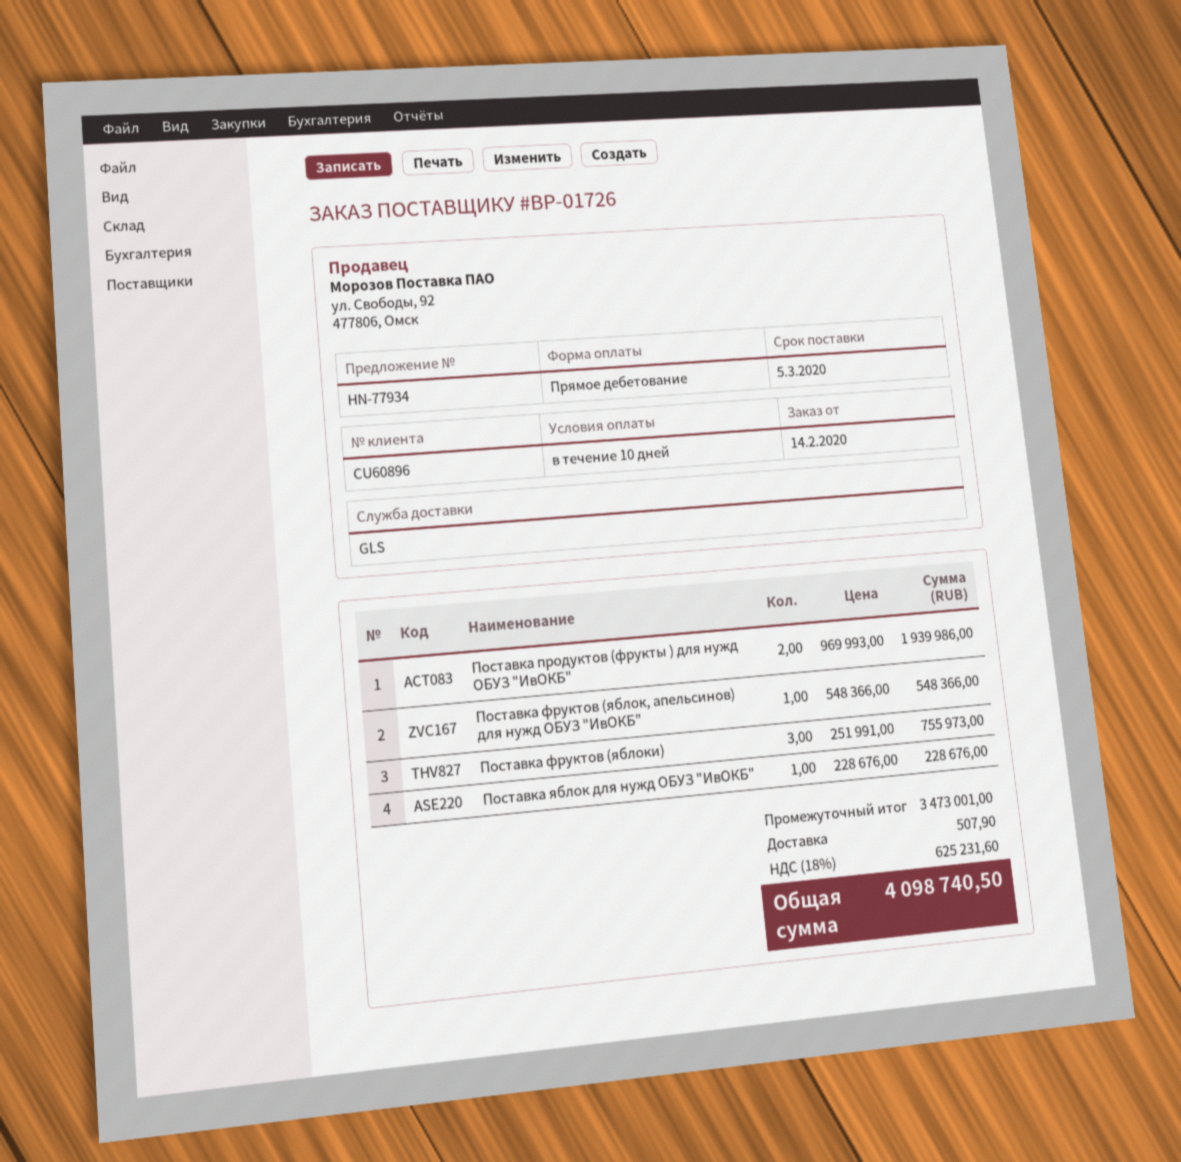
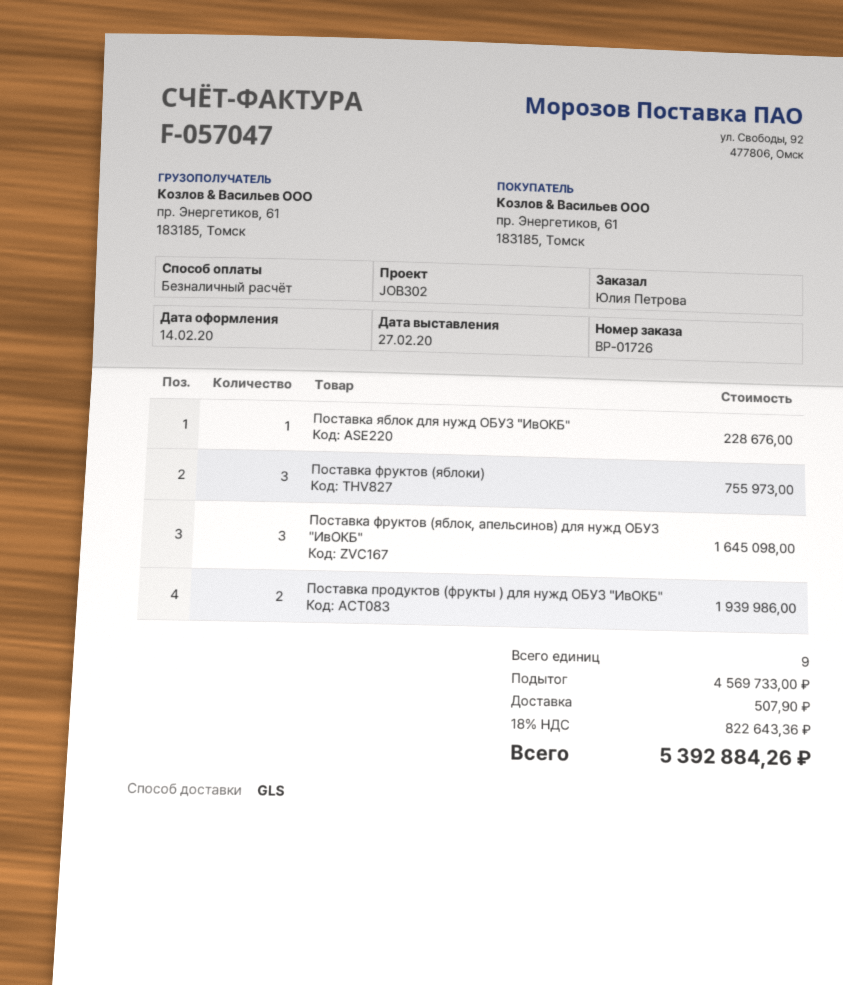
payment method: direct debit -> bank transfer
Поставка фруктов (яблок, апельсинов) для нужд ОБУЗ "ИвОКБ": 1 for 548366.00 -> 3 for 1645098.00
subtotal: 3473001.00 -> 4569733.00
tax: 18% = 625231.60 -> 18% = 822643.36
total: 4098740.50 -> 5392884.26

